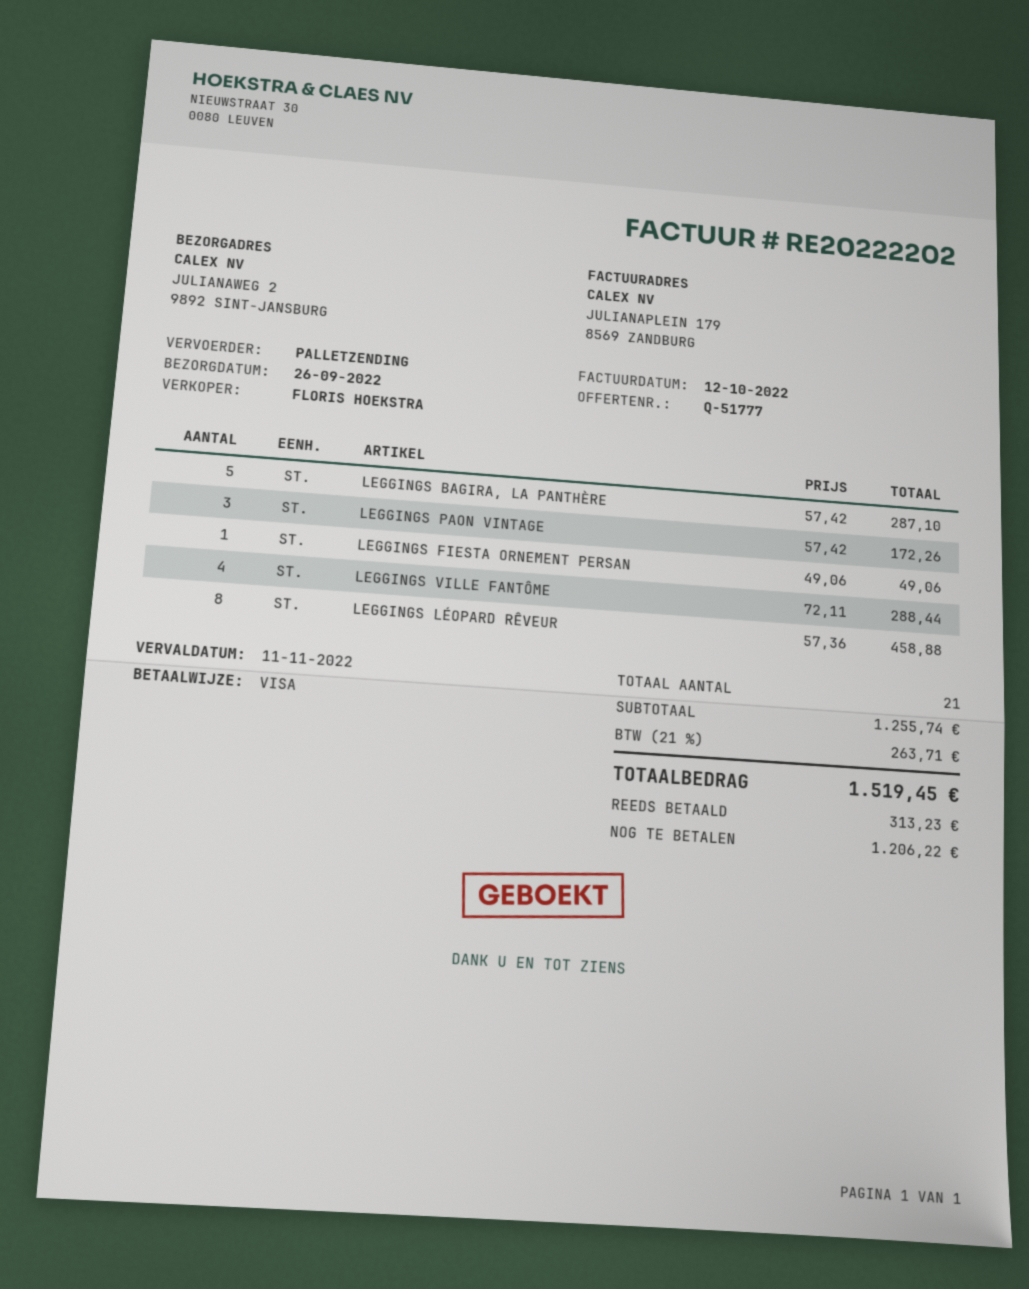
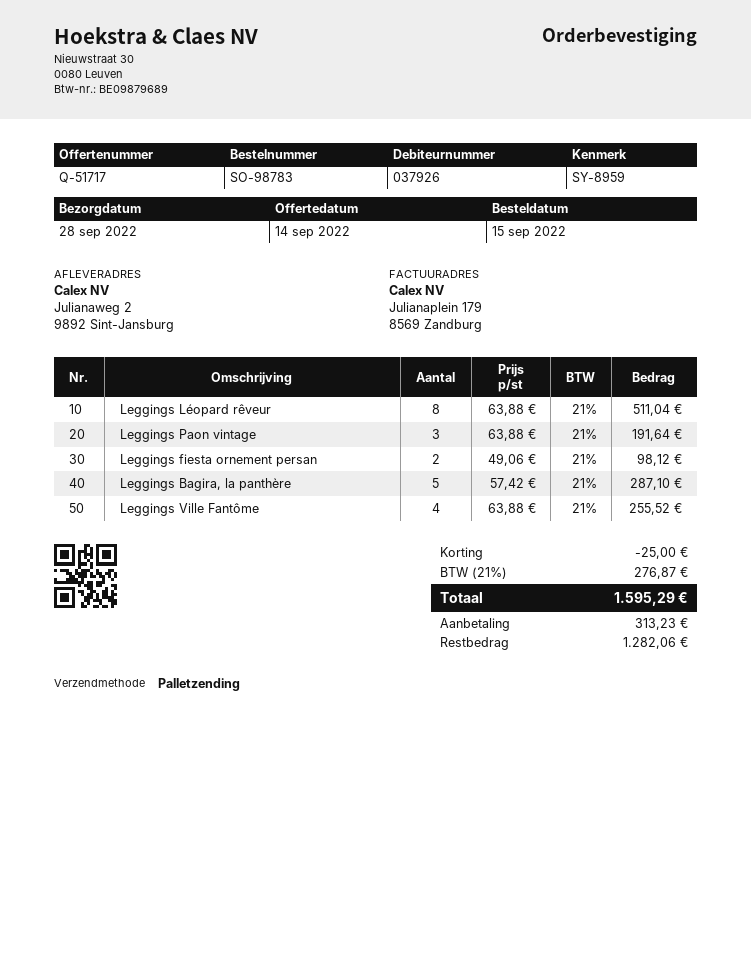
quote number: Q-51777 -> Q-51717
delivery date: 2022-09-26 -> 2022-09-28
LEGGINGS PAON VINTAGE: 3 x 57.42 = 172.26 -> 3 x 63.88 = 191.64
LEGGINGS FIESTA ORNEMENT PERSAN: 1 x 49.06 = 49.06 -> 2 x 49.06 = 98.12
LEGGINGS VILLE FANTÔME: 4 x 72.11 = 288.44 -> 4 x 63.88 = 255.52
LEGGINGS LÉOPARD RÊVEUR: 8 x 57.36 = 458.88 -> 8 x 63.88 = 511.04
discount: none -> 25.00
tax: 21% = 263.71 -> 21% = 276.87
total: 1519.45 -> 1595.29
balance: 1206.22 -> 1282.06

